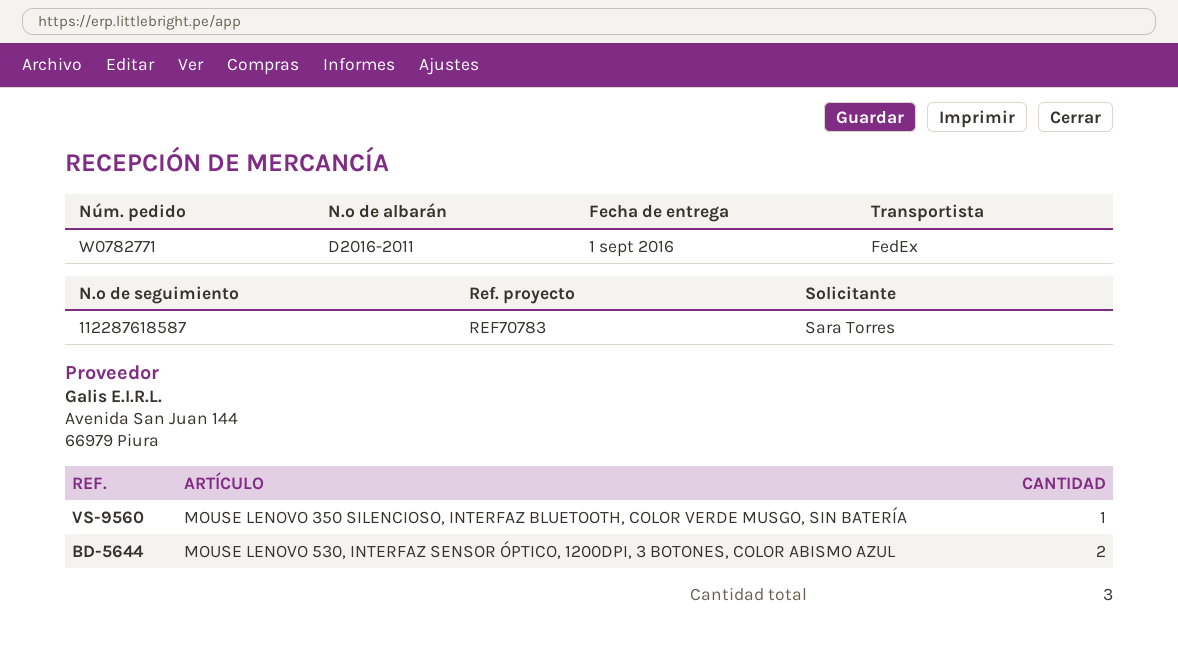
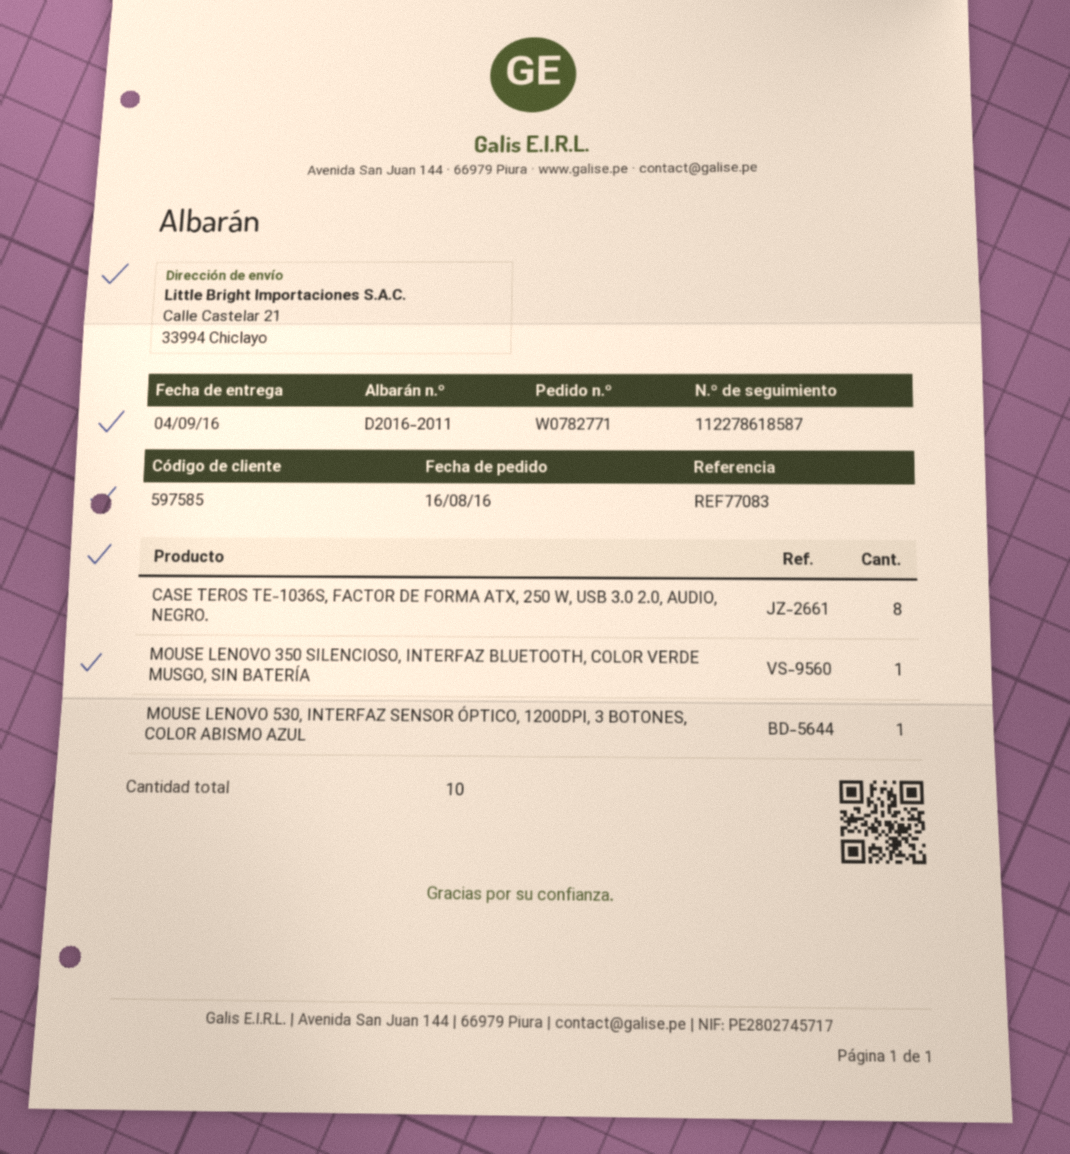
delivery date: 2016-09-01 -> 2016-09-04
reference: REF70783 -> REF77083
tracking number: 112287618587 -> 112278618587
MOUSE LENOVO 530, INTERFAZ SENSOR ÓPTICO, 1200DPI, 3 BOTONES, COLOR ABISMO AZUL: 2 -> 1
CASE TEROS TE-1036S, FACTOR DE FORMA ATX, 250 W, USB 3.0 2.0, AUDIO, NEGRO.: none -> 8
total quantity: 3 -> 10

